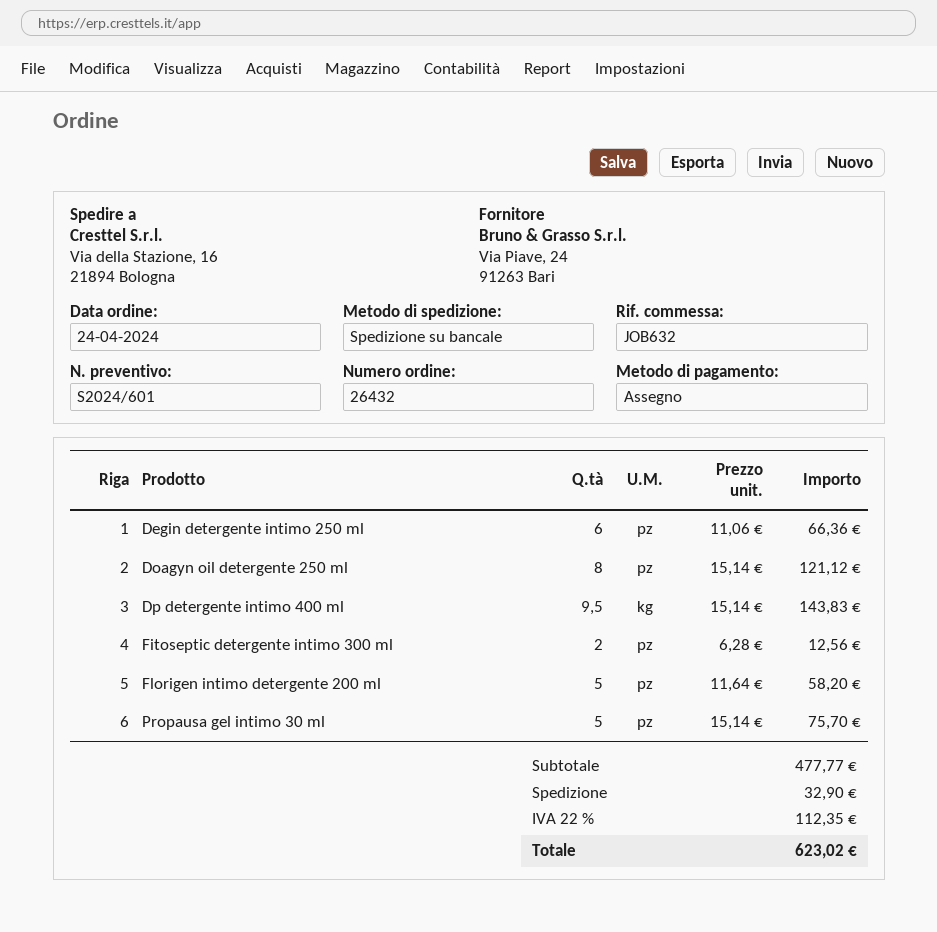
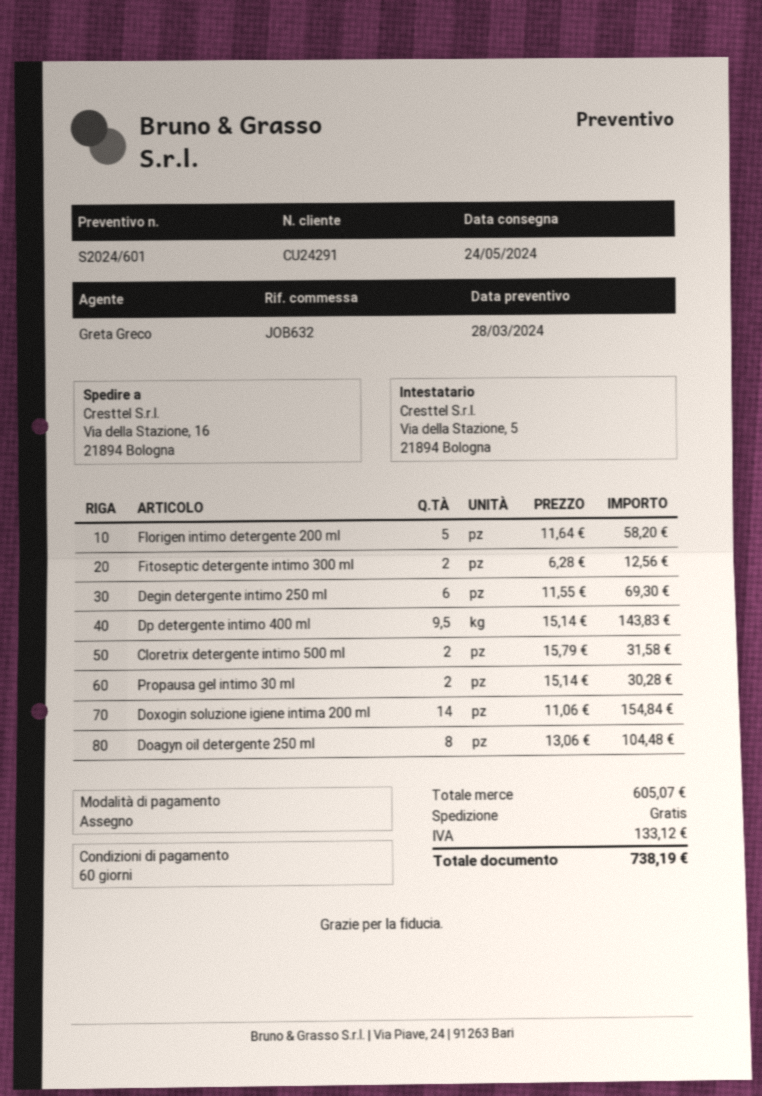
Degin detergente intimo 250 ml: 6 x 11.06 = 66.36 -> 6 x 11.55 = 69.30
Doagyn oil detergente 250 ml: 8 x 15.14 = 121.12 -> 8 x 13.06 = 104.48
Propausa gel intimo 30 ml: 5 x 15.14 = 75.70 -> 2 x 15.14 = 30.28
Cloretrix detergente intimo 500 ml: none -> 2 x 15.79 = 31.58
Doxogin soluzione igiene intima 200 ml: none -> 14 x 11.06 = 154.84
subtotal: 477.77 -> 605.07
shipping: 32.90 -> 0.00
tax: 112.35 -> 133.12
total: 623.02 -> 738.19

